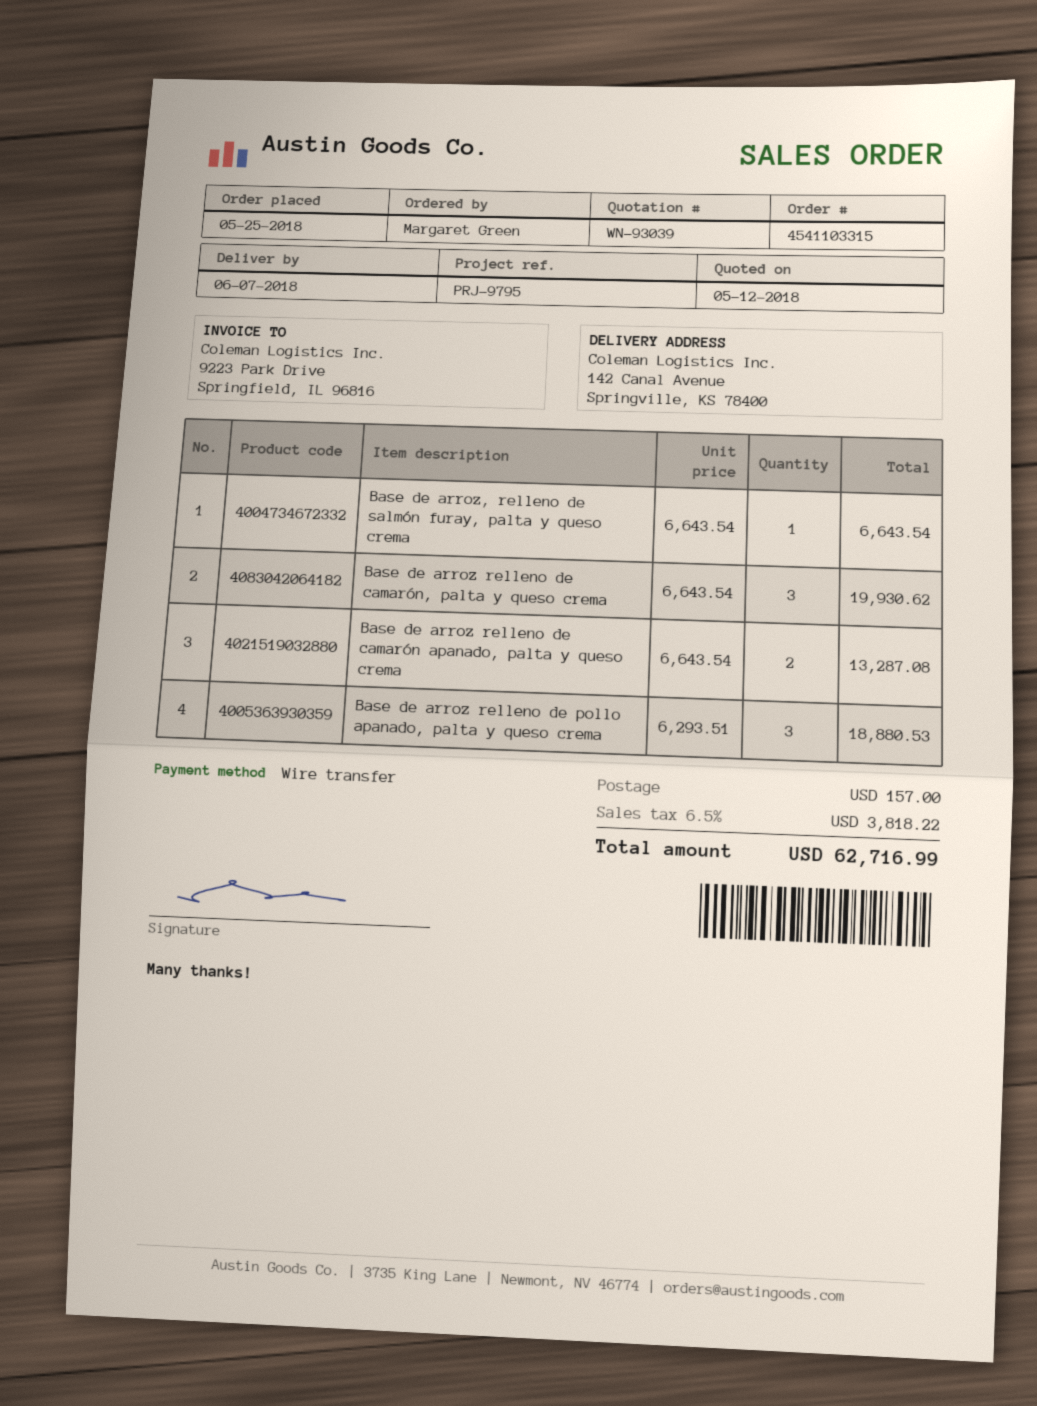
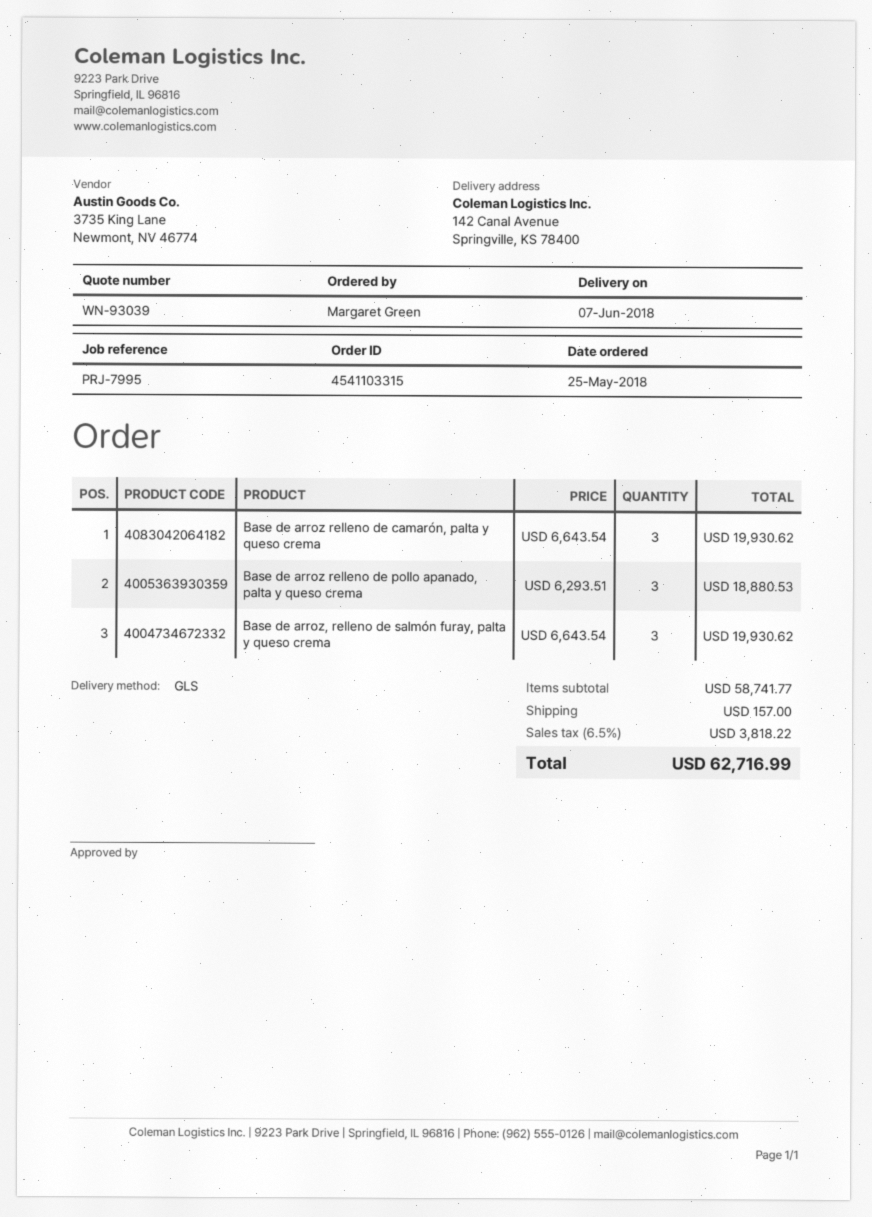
reference: PRJ-9795 -> PRJ-7995
Base de arroz, relleno de salmón furay, palta y queso crema: 1 x 6643.54 = 6643.54 -> 3 x 6643.54 = 19930.62
Base de arroz relleno de camarón apanado, palta y queso crema: 2 x 6643.54 = 13287.08 -> none

